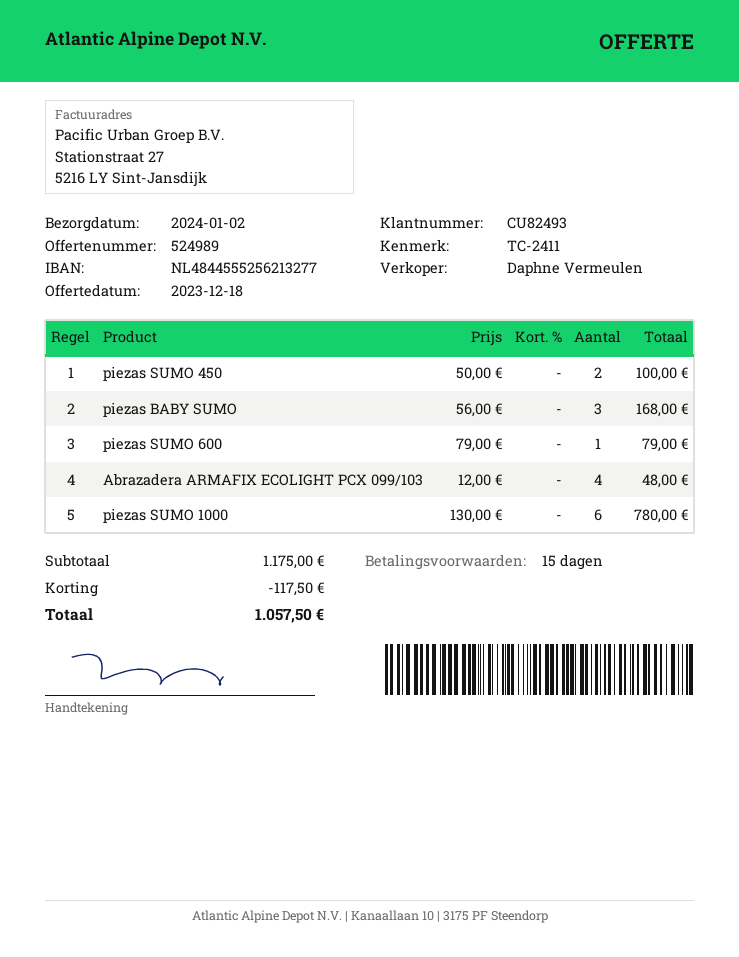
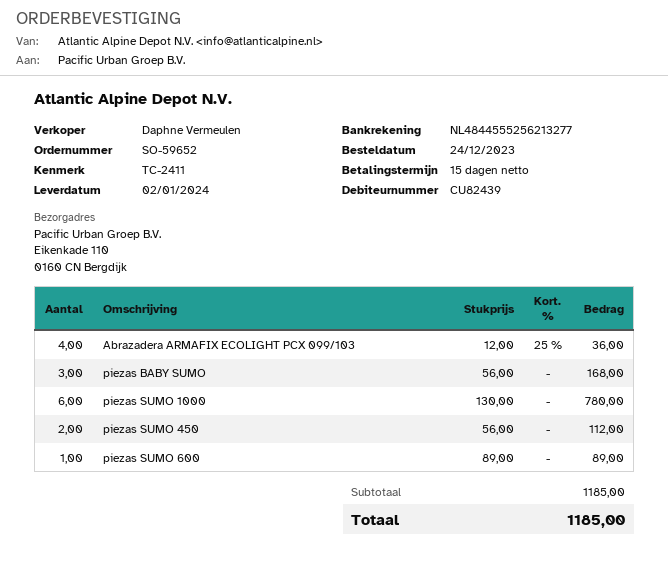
customer number: CU82493 -> CU82439
piezas SUMO 450: 2 x 50.00 = 100.00 -> 2 x 56.00 = 112.00
piezas SUMO 600: 1 x 79.00 = 79.00 -> 1 x 89.00 = 89.00
Abrazadera ARMAFIX ECOLIGHT PCX 099/103: 4 x 12.00 = 48.00 -> 4 x 12.00 - 25% = 36.00
subtotal: 1175.00 -> 1185.00
discount: 117.50 -> none
total: 1057.50 -> 1185.00

